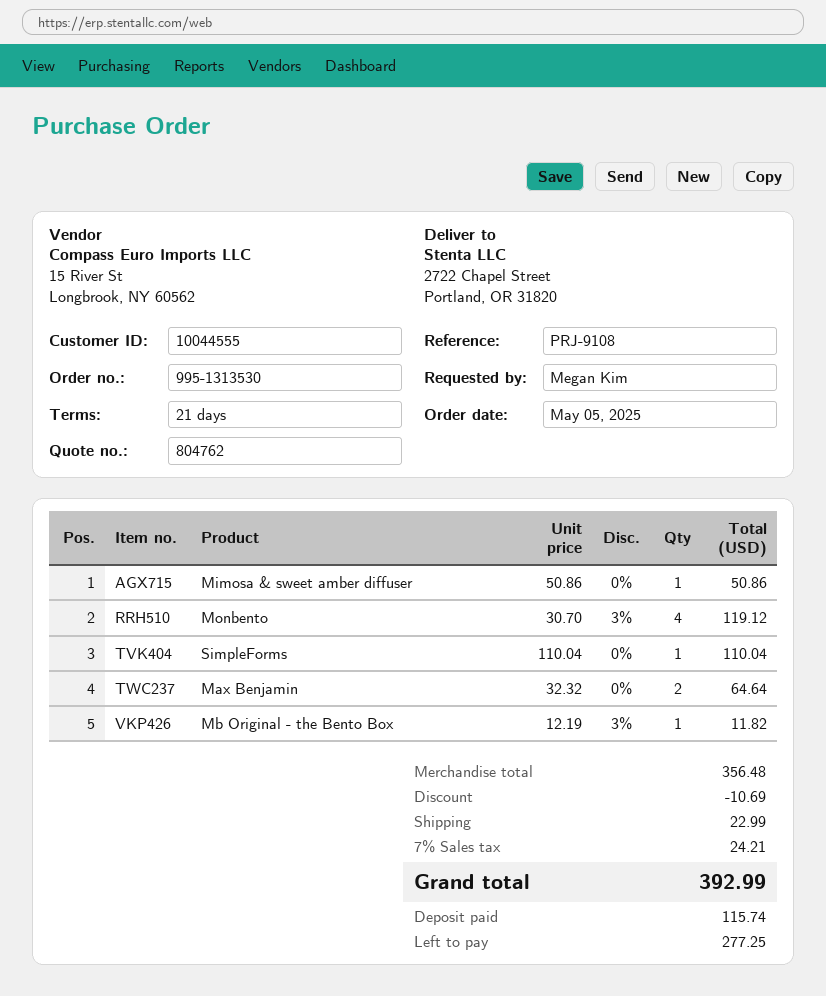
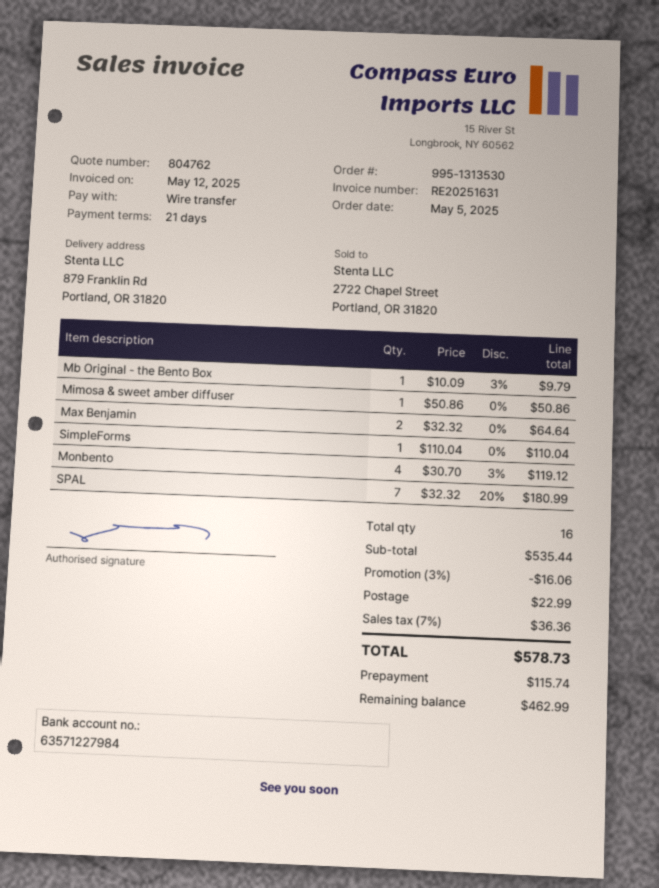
ship to: 2722 Chapel Street, Portland, OR 31820 -> 879 Franklin Rd, Portland, OR 31820
Mb Original - the Bento Box: 1 x 12.19 - 3% = 11.82 -> 1 x 10.09 - 3% = 9.79
SPAL: none -> 7 x 32.32 - 20% = 180.99
subtotal: 356.48 -> 535.44
discount: 10.69 -> 16.06
tax: 7% = 24.21 -> 7% = 36.36
total: 392.99 -> 578.73
balance: 277.25 -> 462.99

